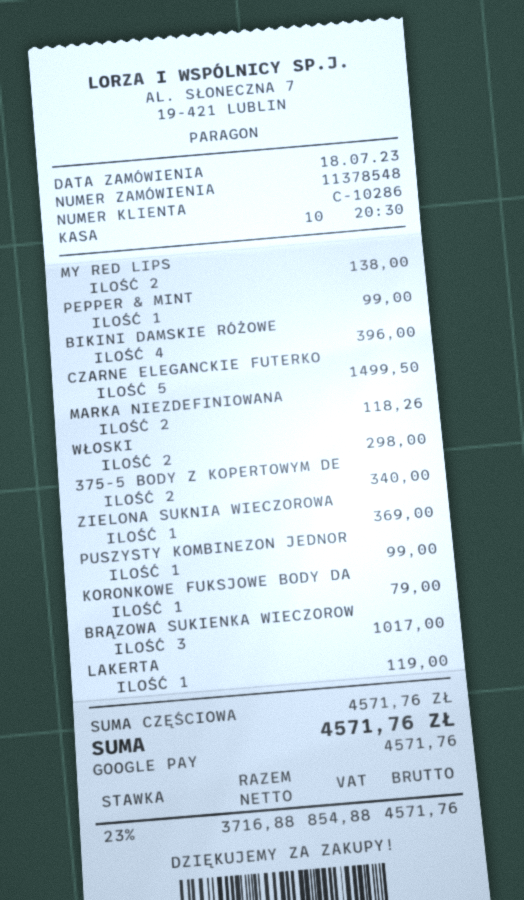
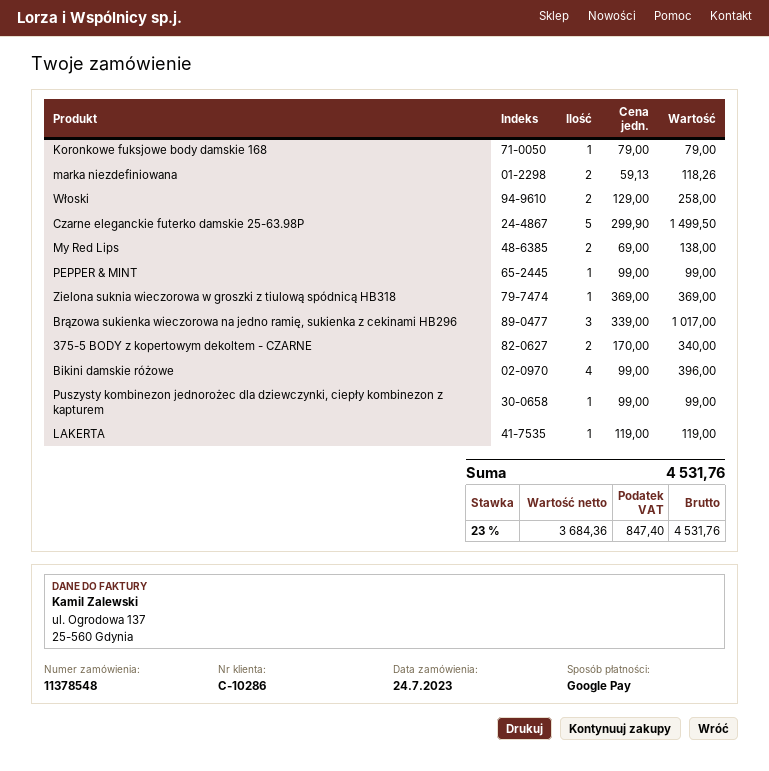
order date: 2023-07-18 -> 2023-07-24
WŁOSKI: 2 for 298.00 -> 2 for 258.00
net: 3716.88 -> 3684.36
tax: 23% = 854.88 -> 23% = 847.40
total: 4571.76 -> 4531.76

